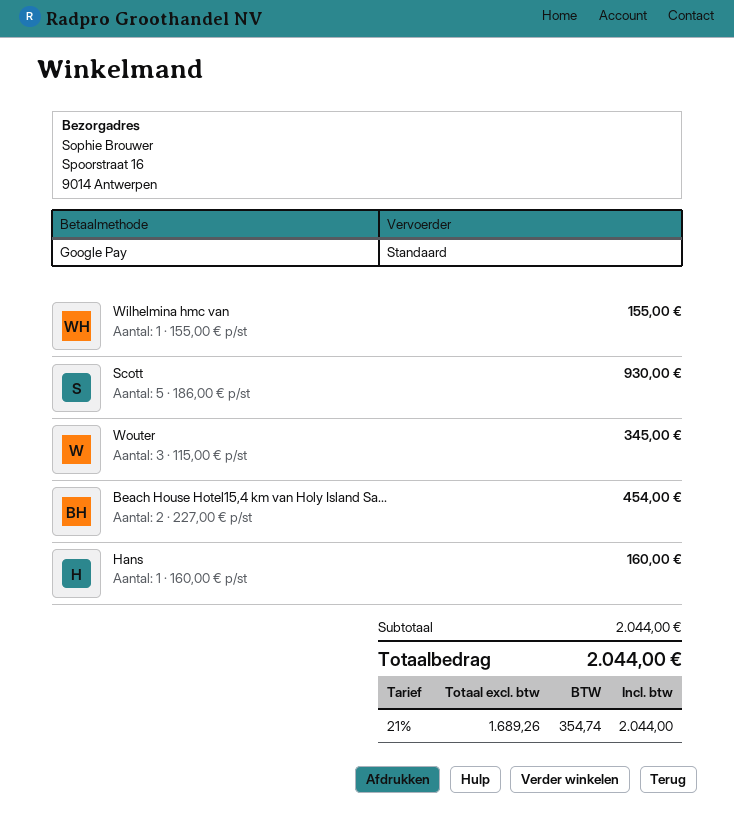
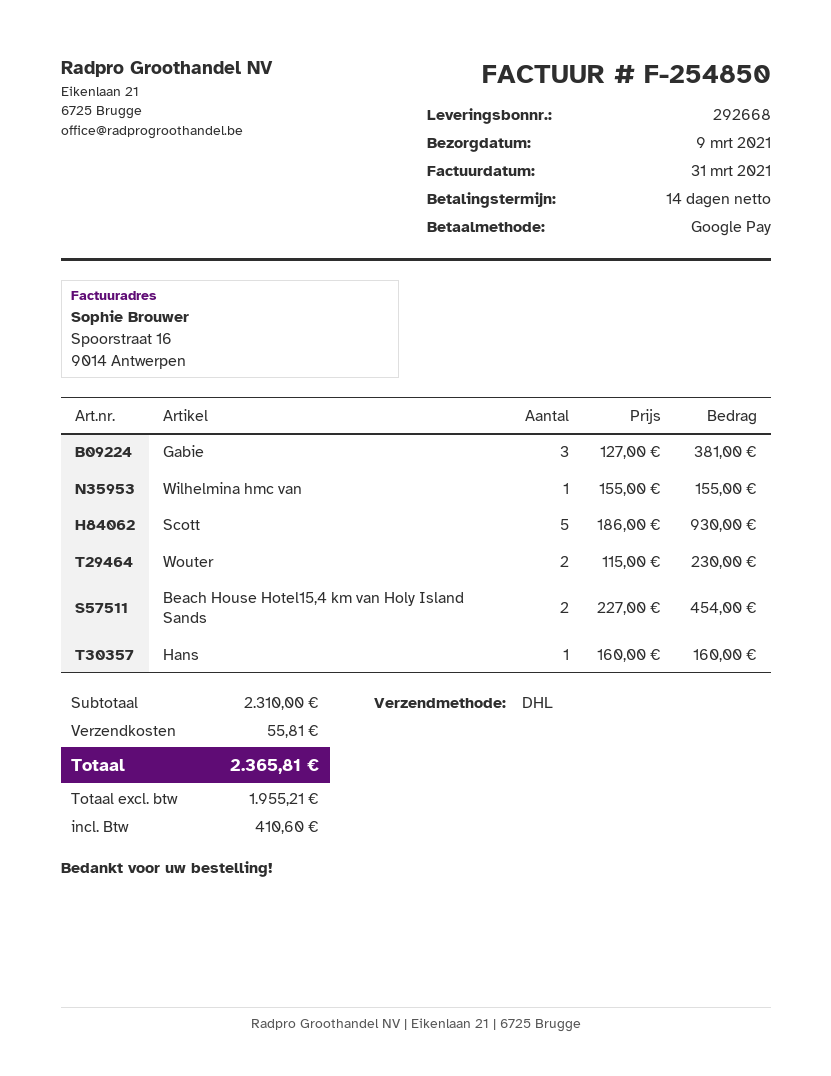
shipping method: standard -> DHL
Wouter: 3 x 115.00 = 345.00 -> 2 x 115.00 = 230.00
Gabie: none -> 3 x 127.00 = 381.00
subtotal: 2044.00 -> 2310.00
shipping: none -> 55.81
net: 1689.26 -> 1955.21
tax: 354.74 -> 410.60
total: 2044.00 -> 2365.81

